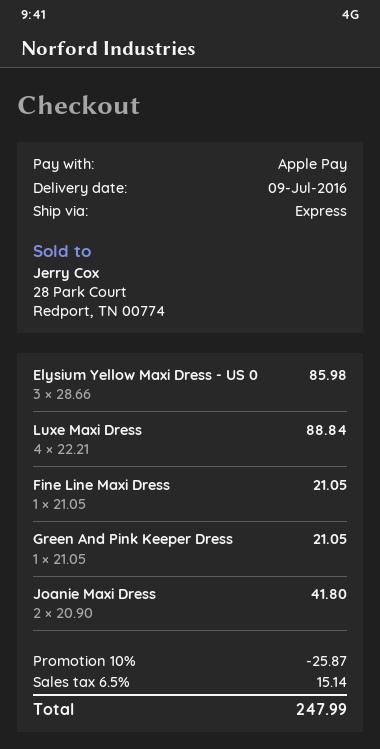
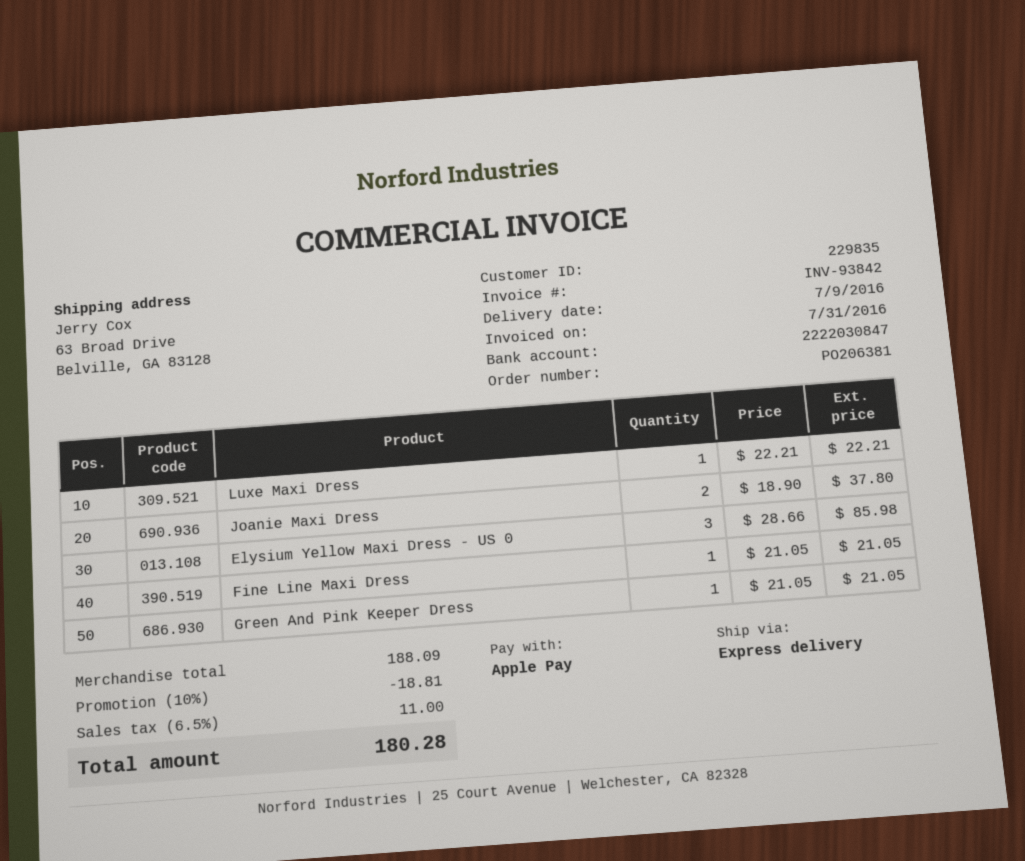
Luxe Maxi Dress: 4 x 22.21 = 88.84 -> 1 x 22.21 = 22.21
Joanie Maxi Dress: 2 x 20.90 = 41.80 -> 2 x 18.90 = 37.80
discount: 10% = 25.87 -> 10% = 18.81
tax: 6.5% = 15.14 -> 6.5% = 11.00
total: 247.99 -> 180.28

